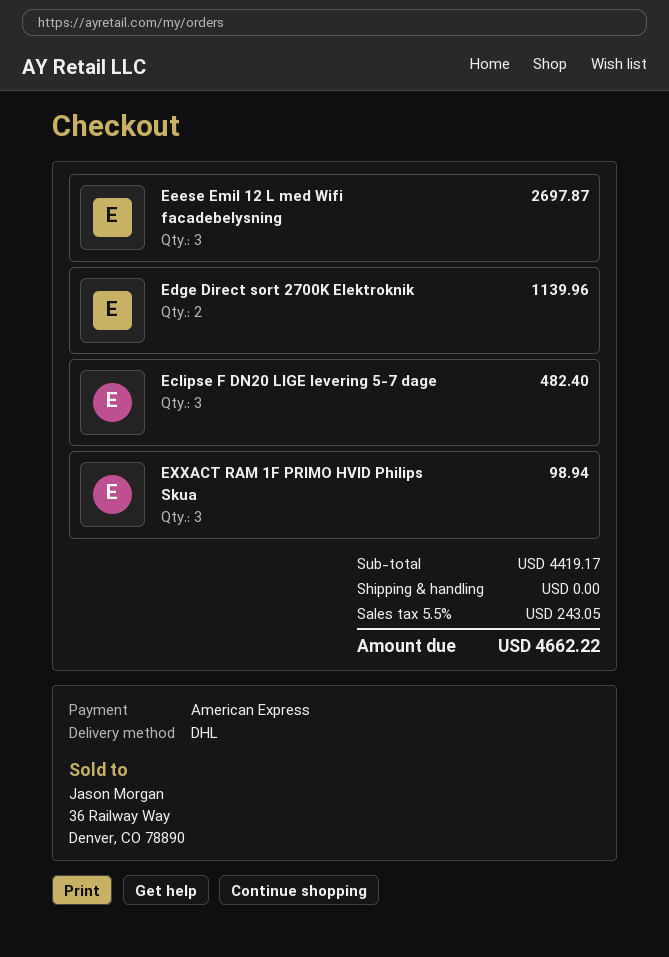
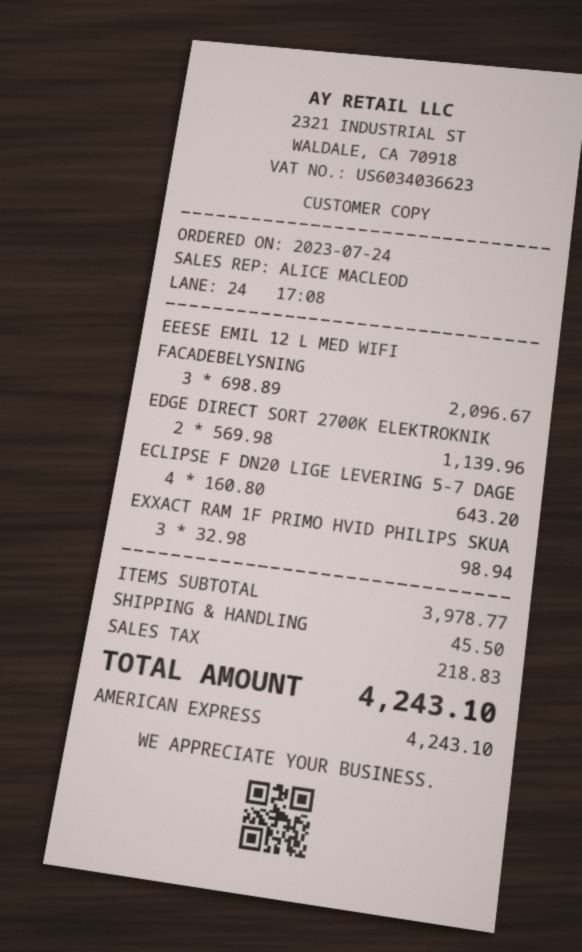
Eeese Emil 12 L med Wifi facadebelysning: 3 for 2697.87 -> 3 for 2096.67
Eclipse F DN20 LIGE levering 5-7 dage: 3 for 482.40 -> 4 for 643.20
subtotal: 4419.17 -> 3978.77
shipping: 0.00 -> 45.50
tax: 243.05 -> 218.83
total: 4662.22 -> 4243.10

